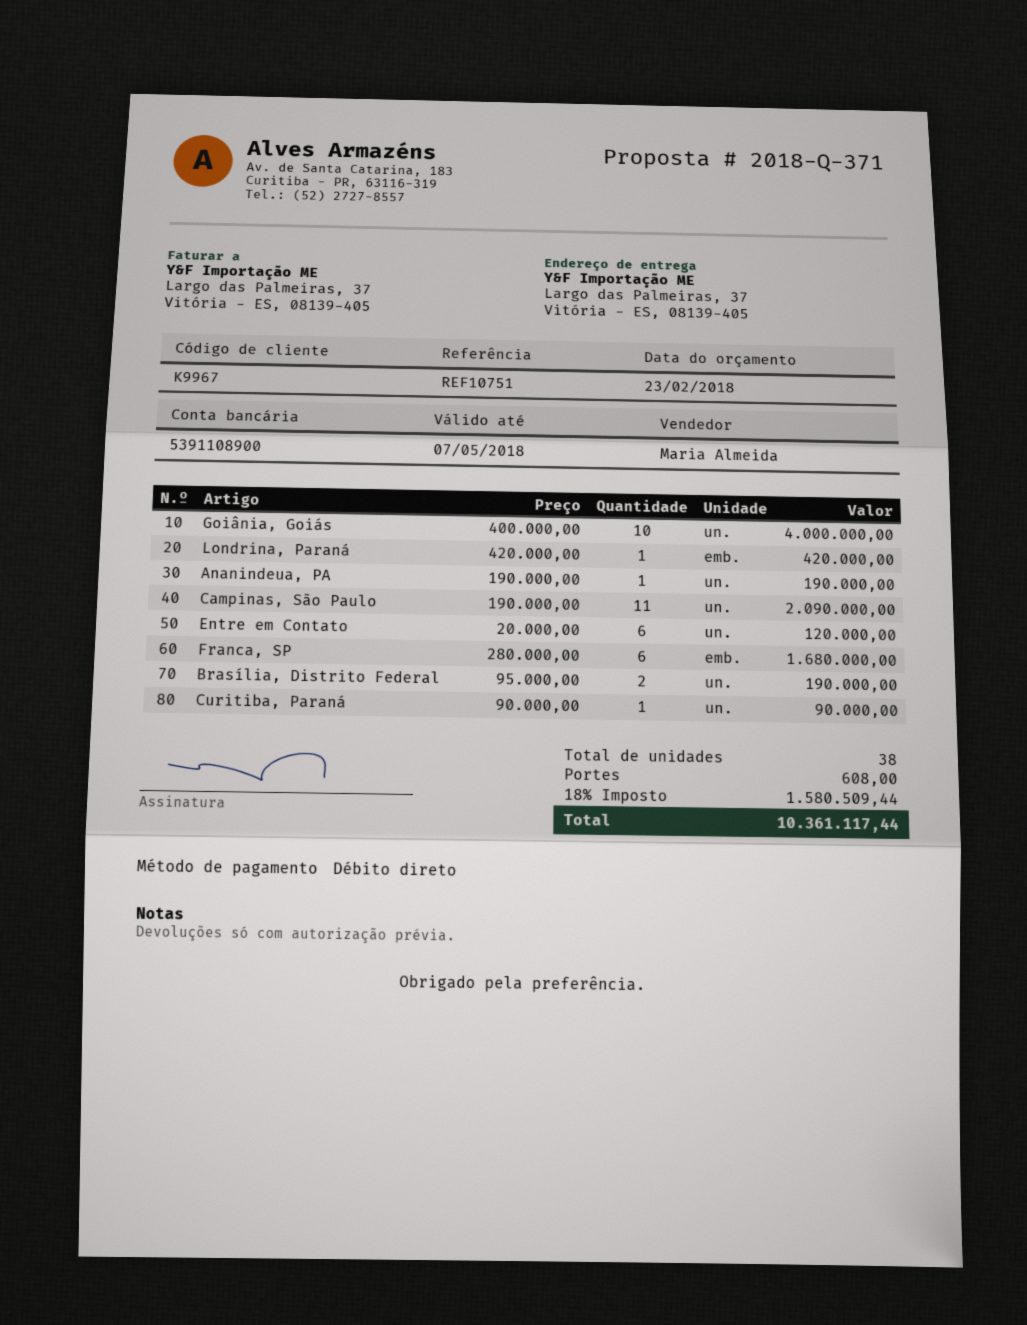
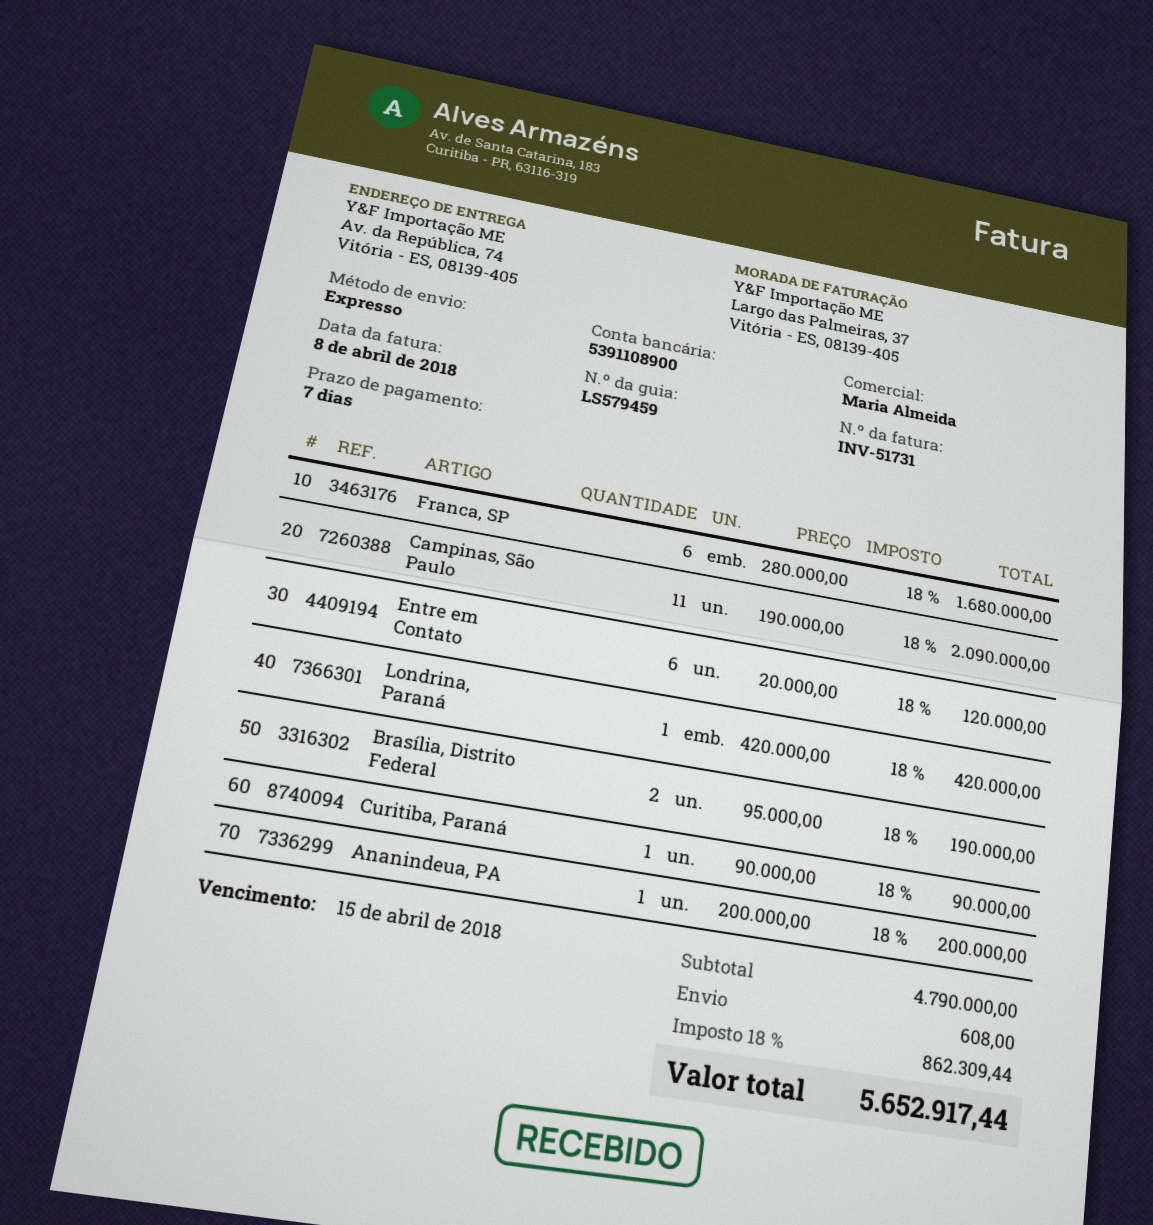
ship to: Largo das Palmeiras, 37, Vitória - ES, 08139-405 -> Av. da República, 74, Vitória - ES, 08139-405
Goiânia, Goiás: 10 x 400000.00 = 4000000.00 -> none
Ananindeua, PA: 1 x 190000.00 = 190000.00 -> 1 x 200000.00 = 200000.00
tax: 18% = 1580509.44 -> 18% = 862309.44
total: 10361117.44 -> 5652917.44

